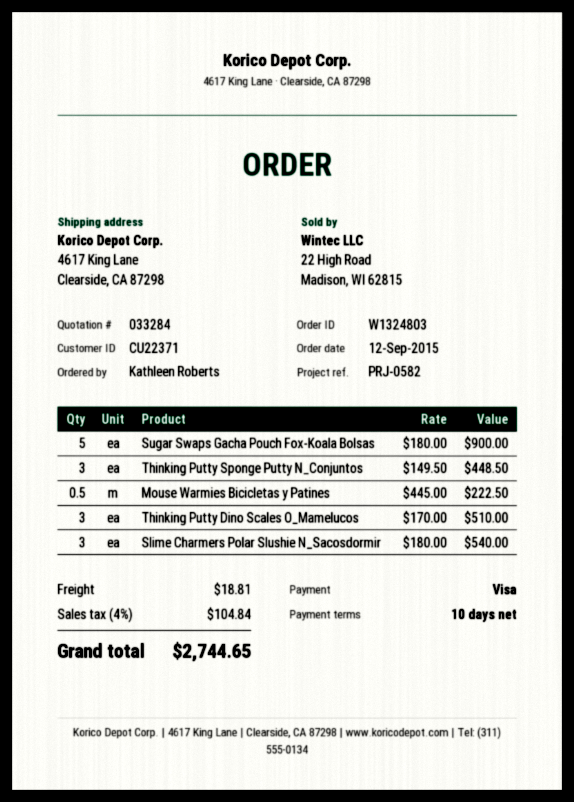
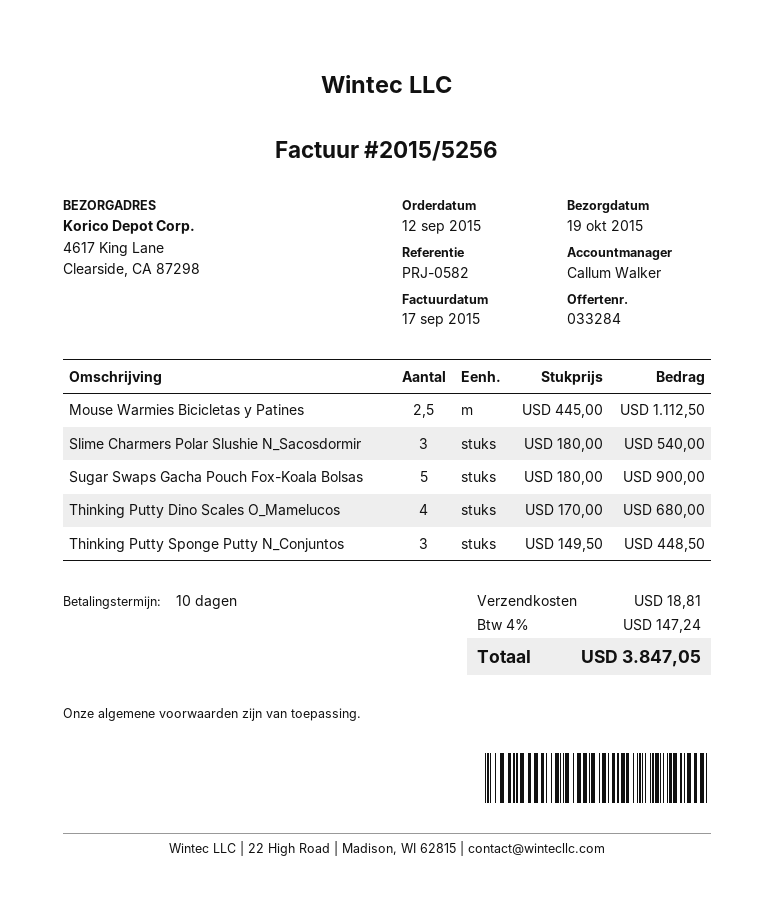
Mouse Warmies Bicicletas y Patines: 0.5 x 445.00 = 222.50 -> 2.5 x 445.00 = 1112.50
Thinking Putty Dino Scales O_Mamelucos: 3 x 170.00 = 510.00 -> 4 x 170.00 = 680.00
tax: 4% = 104.84 -> 4% = 147.24
total: 2744.65 -> 3847.05

